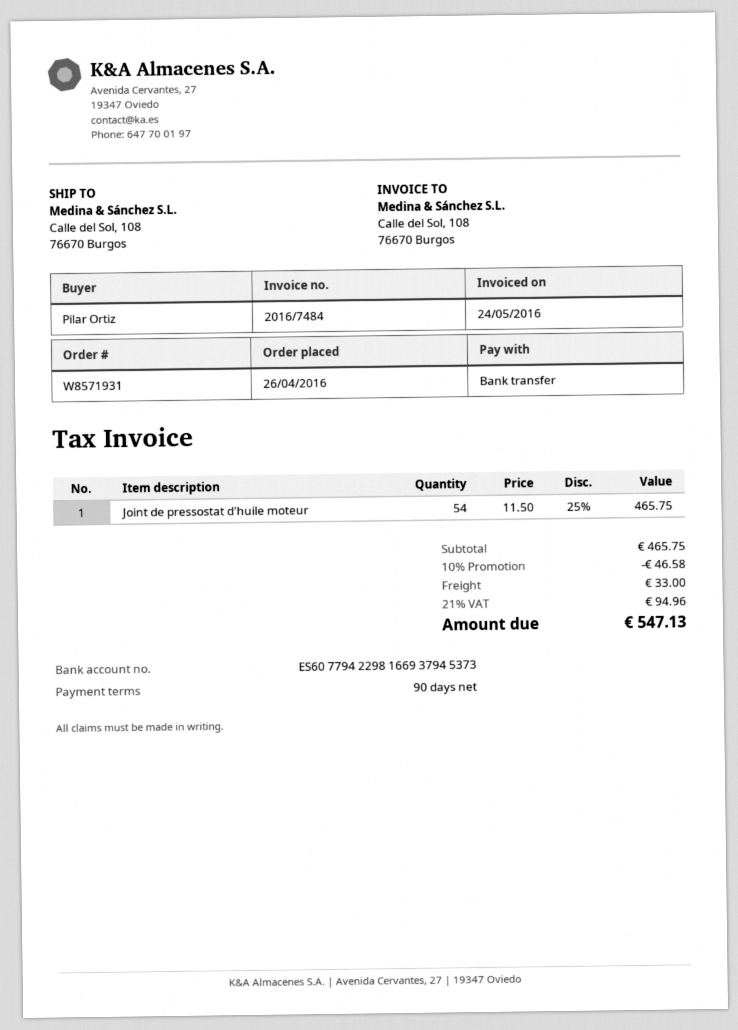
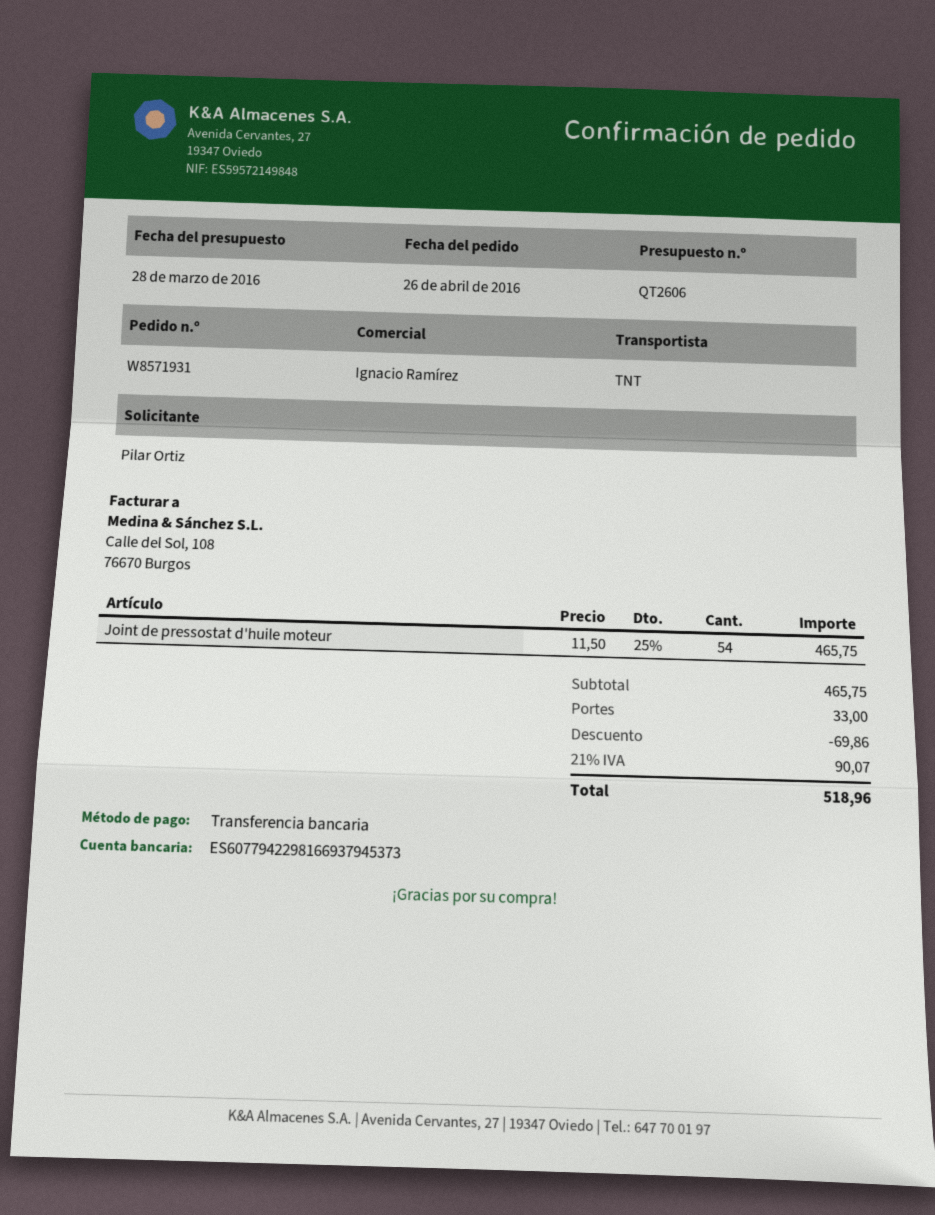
discount: 46.58 -> 69.86
tax: 21% = 94.96 -> 21% = 90.07
total: 547.13 -> 518.96

